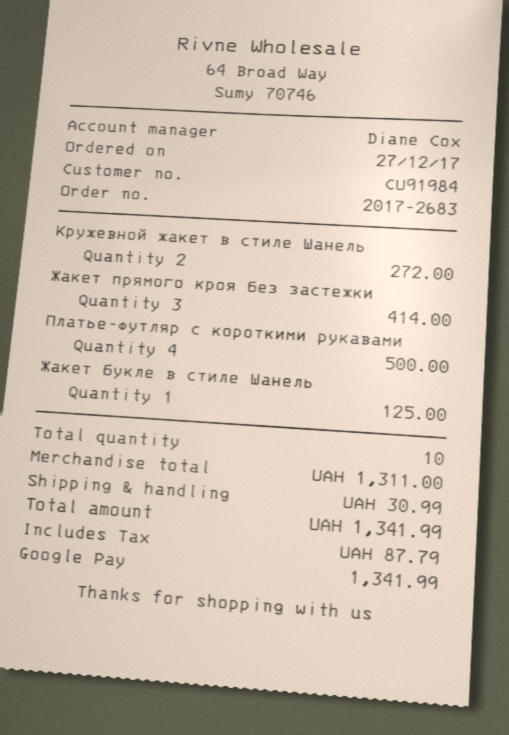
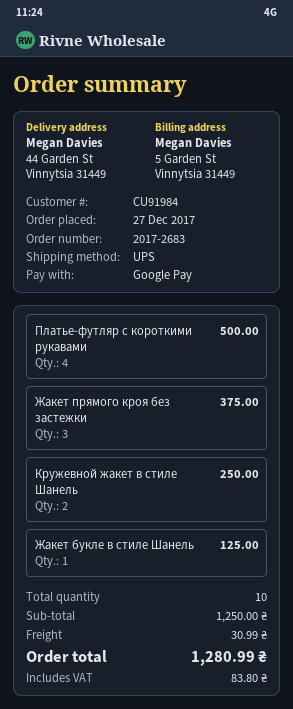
Кружевной жакет в стиле Шанель: 2 for 272.00 -> 2 for 250.00
Жакет прямого кроя без застежки: 3 for 414.00 -> 3 for 375.00
subtotal: 1311.00 -> 1250.00
tax: 87.79 -> 83.80
total: 1341.99 -> 1280.99

